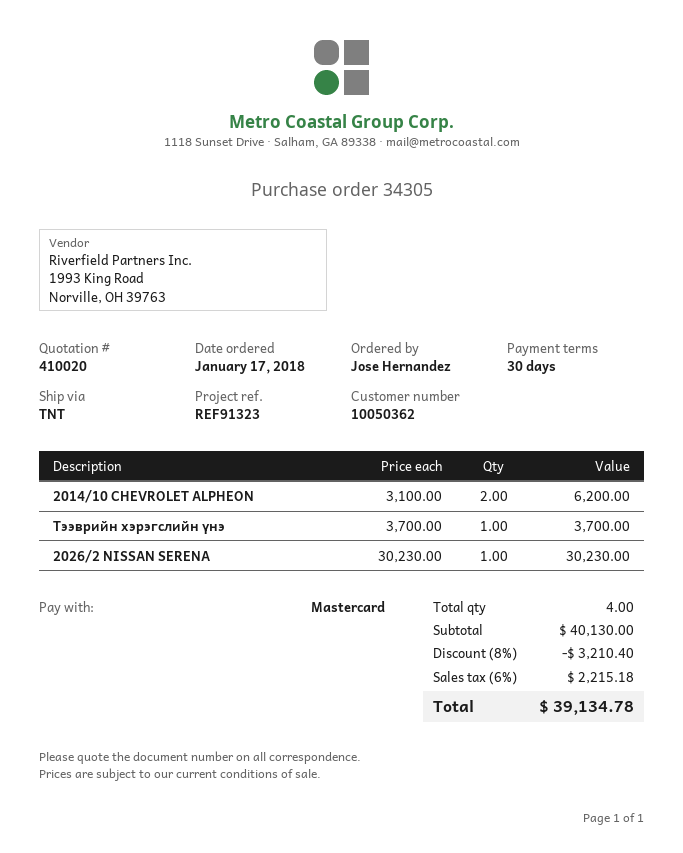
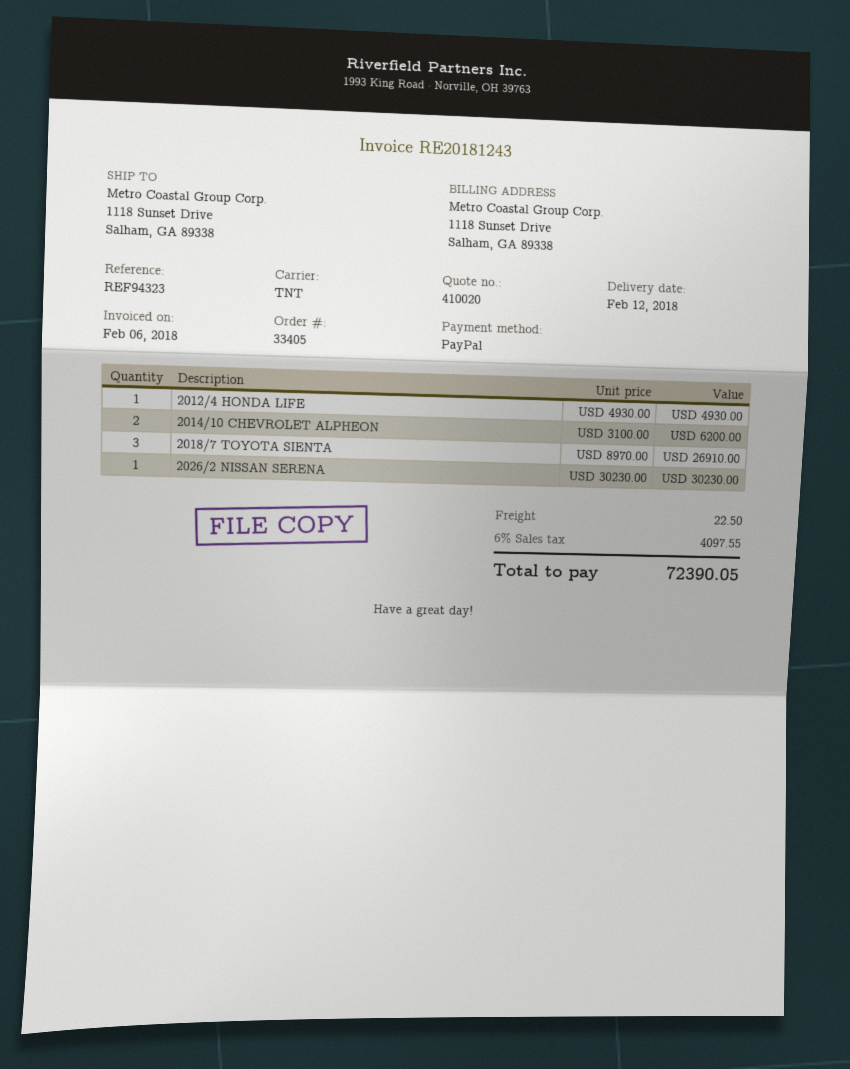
order number: 34305 -> 33405
reference: REF91323 -> REF94323
payment method: Mastercard -> PayPal
Тээврийн хэрэгслийн үнэ: 1 x 3700.00 = 3700.00 -> none
2012/4 HONDA LIFE: none -> 1 x 4930.00 = 4930.00
2018/7 TOYOTA SIENTA: none -> 3 x 8970.00 = 26910.00
discount: 8% = 3210.40 -> none
shipping: none -> 22.50
tax: 6% = 2215.18 -> 6% = 4097.55
total: 39134.78 -> 72390.05

